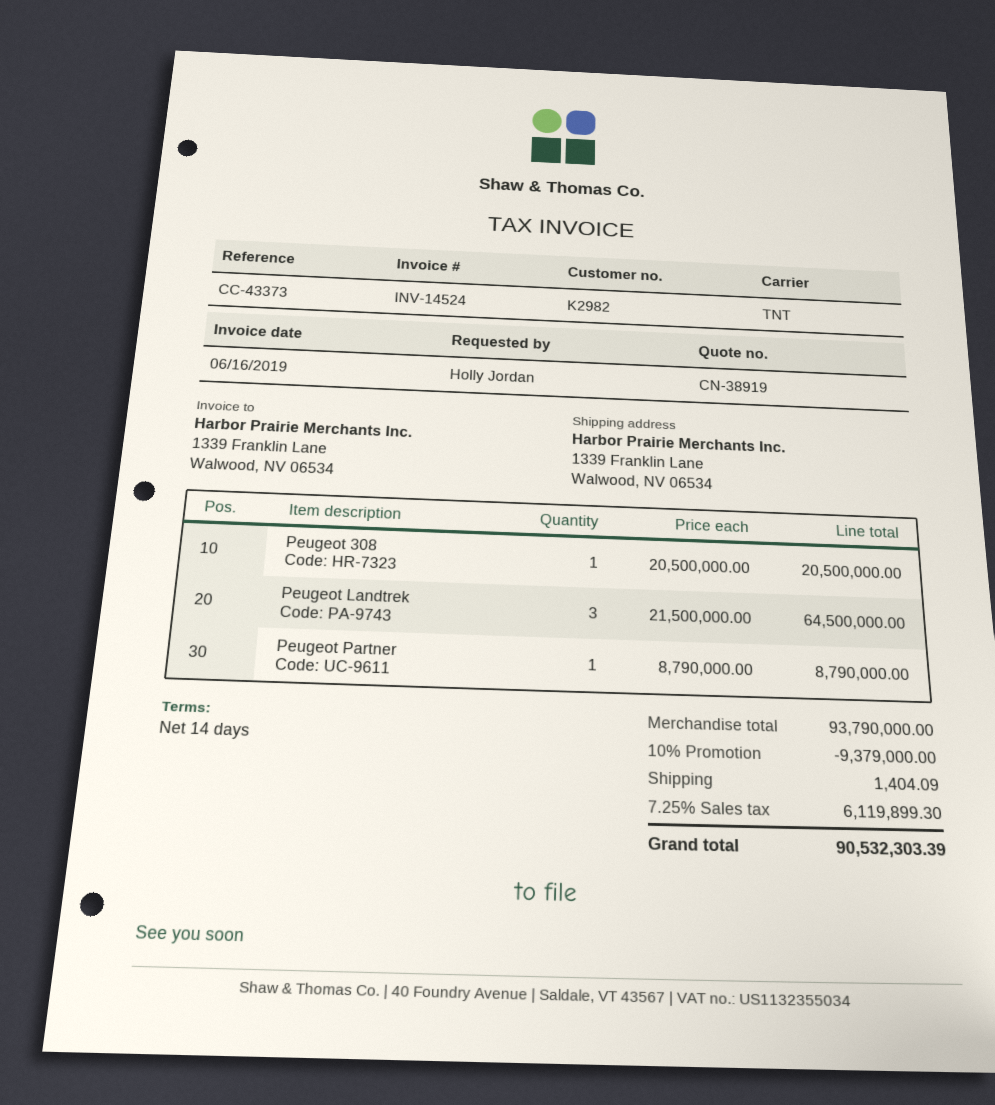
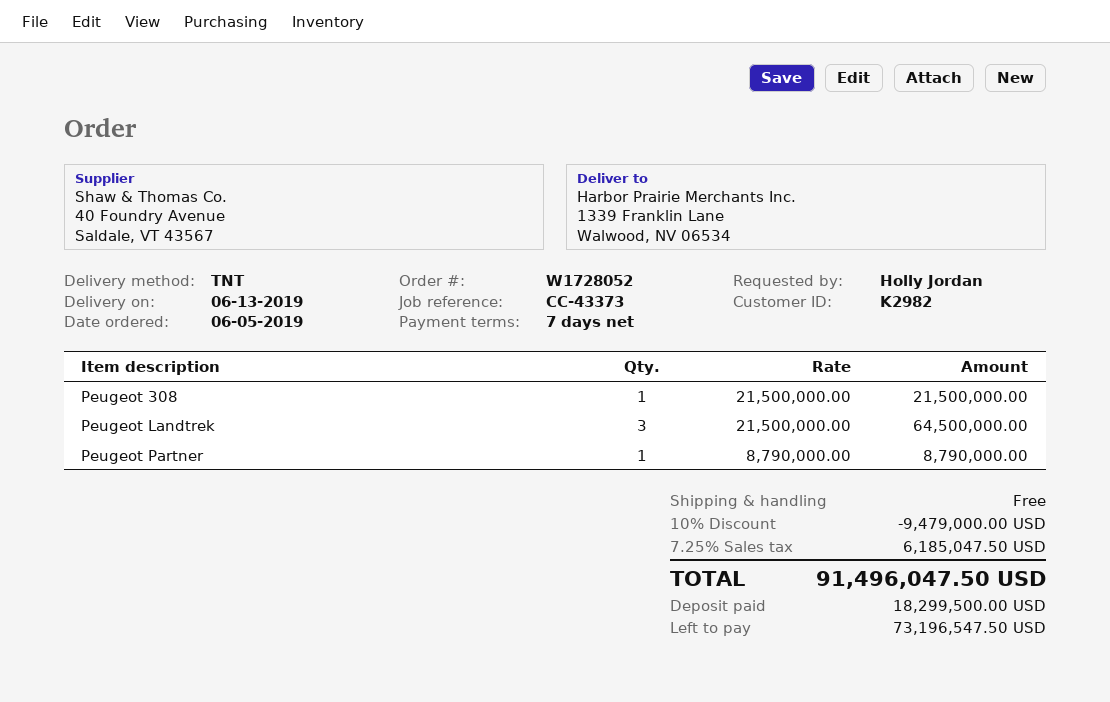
payment terms: 14 days -> 7 days
Peugeot 308: 1 x 20500000.00 = 20500000.00 -> 1 x 21500000.00 = 21500000.00
discount: 10% = 9379000.00 -> 10% = 9479000.00
shipping: 1404.09 -> 0.00
tax: 7.25% = 6119899.30 -> 7.25% = 6185047.50
total: 90532303.39 -> 91496047.50

